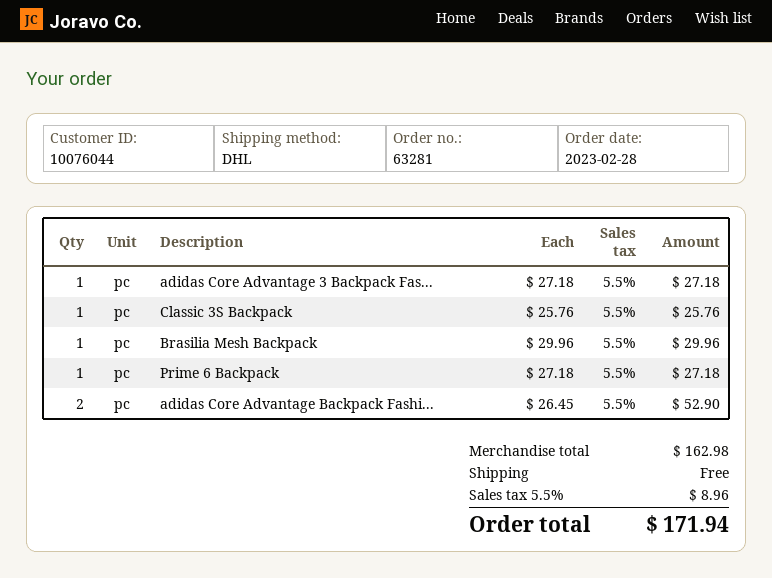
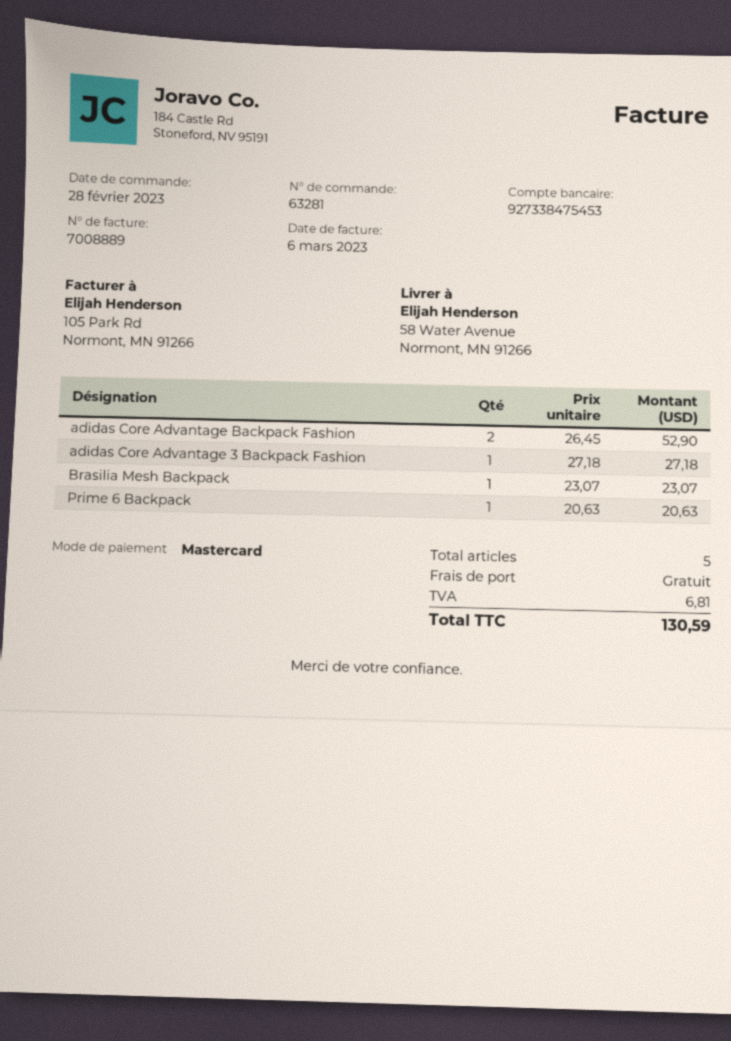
Classic 3S Backpack: 1 x 25.76 = 25.76 -> none
Brasilia Mesh Backpack: 1 x 29.96 = 29.96 -> 1 x 23.07 = 23.07
Prime 6 Backpack: 1 x 27.18 = 27.18 -> 1 x 20.63 = 20.63
tax: 8.96 -> 6.81
total: 171.94 -> 130.59

